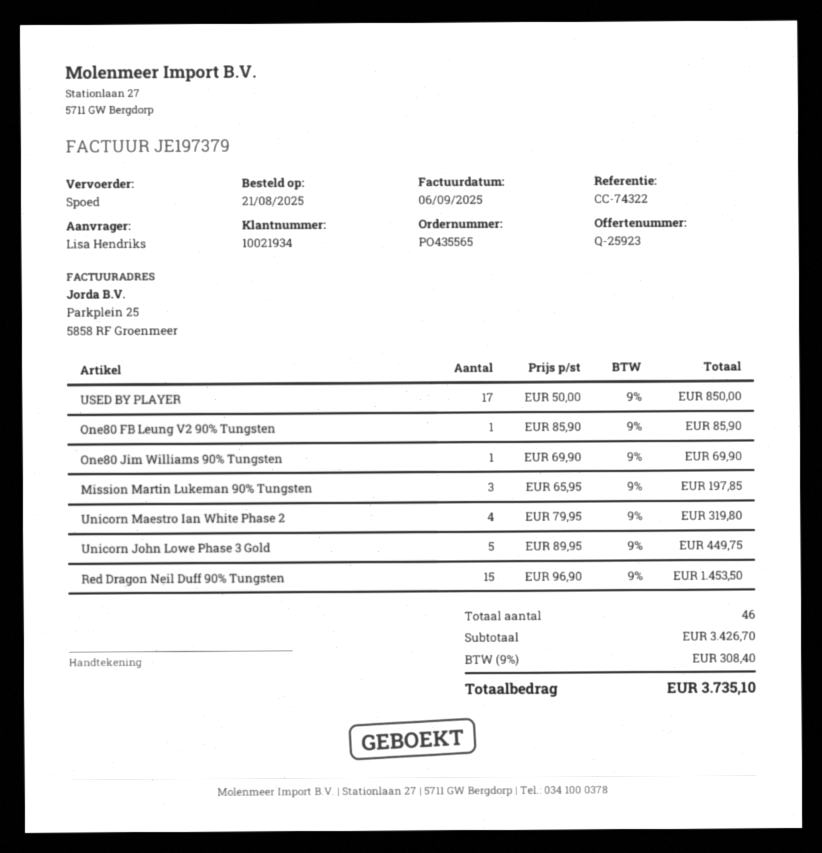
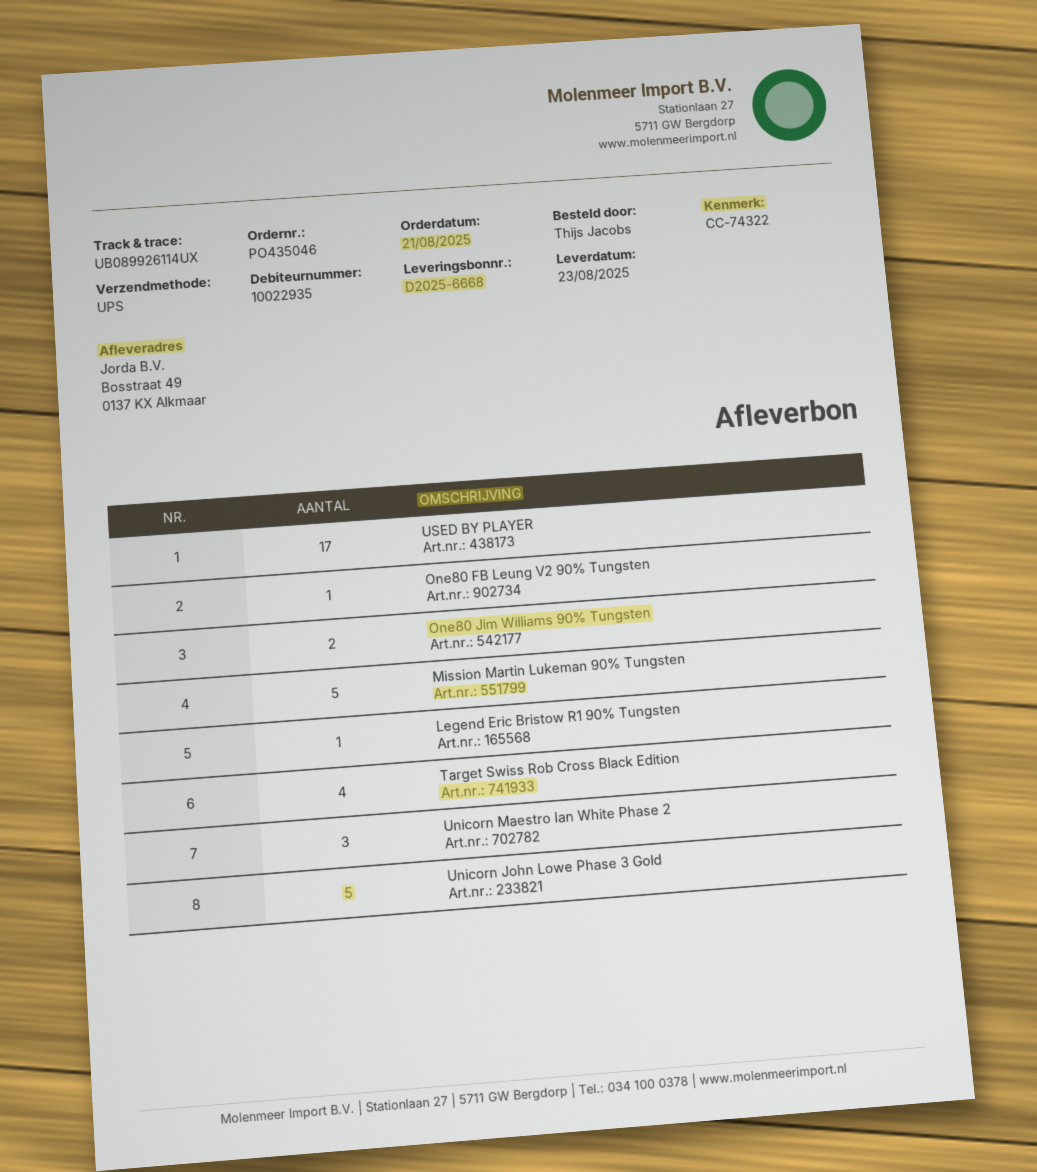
order number: PO435565 -> PO435046
customer number: 10021934 -> 10022935
ordered by: Lisa Hendriks -> Thijs Jacobs
shipping method: express -> UPS
One80 Jim Williams 90% Tungsten: 1 -> 2
Mission Martin Lukeman 90% Tungsten: 3 -> 5
Unicorn Maestro Ian White Phase 2: 4 -> 3
Red Dragon Neil Duff 90% Tungsten: 15 -> none
Legend Eric Bristow R1 90% Tungsten: none -> 1
Target Swiss Rob Cross Black Edition: none -> 4

